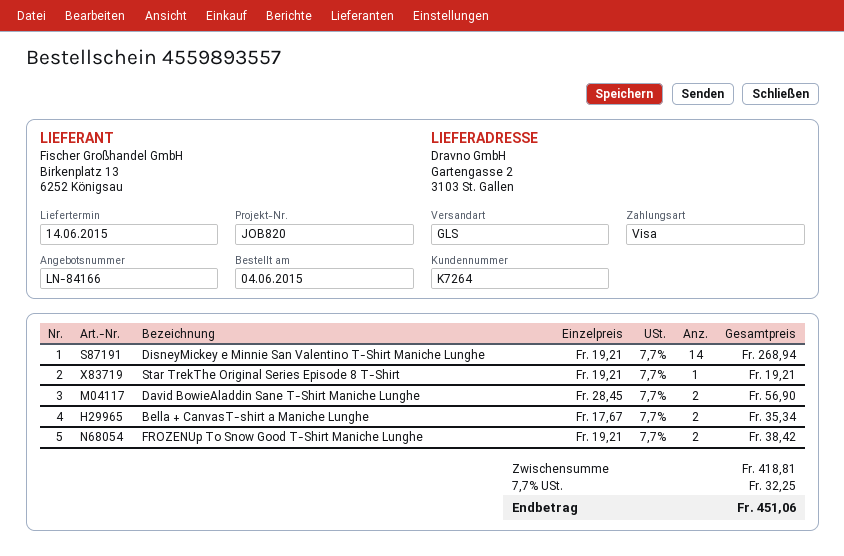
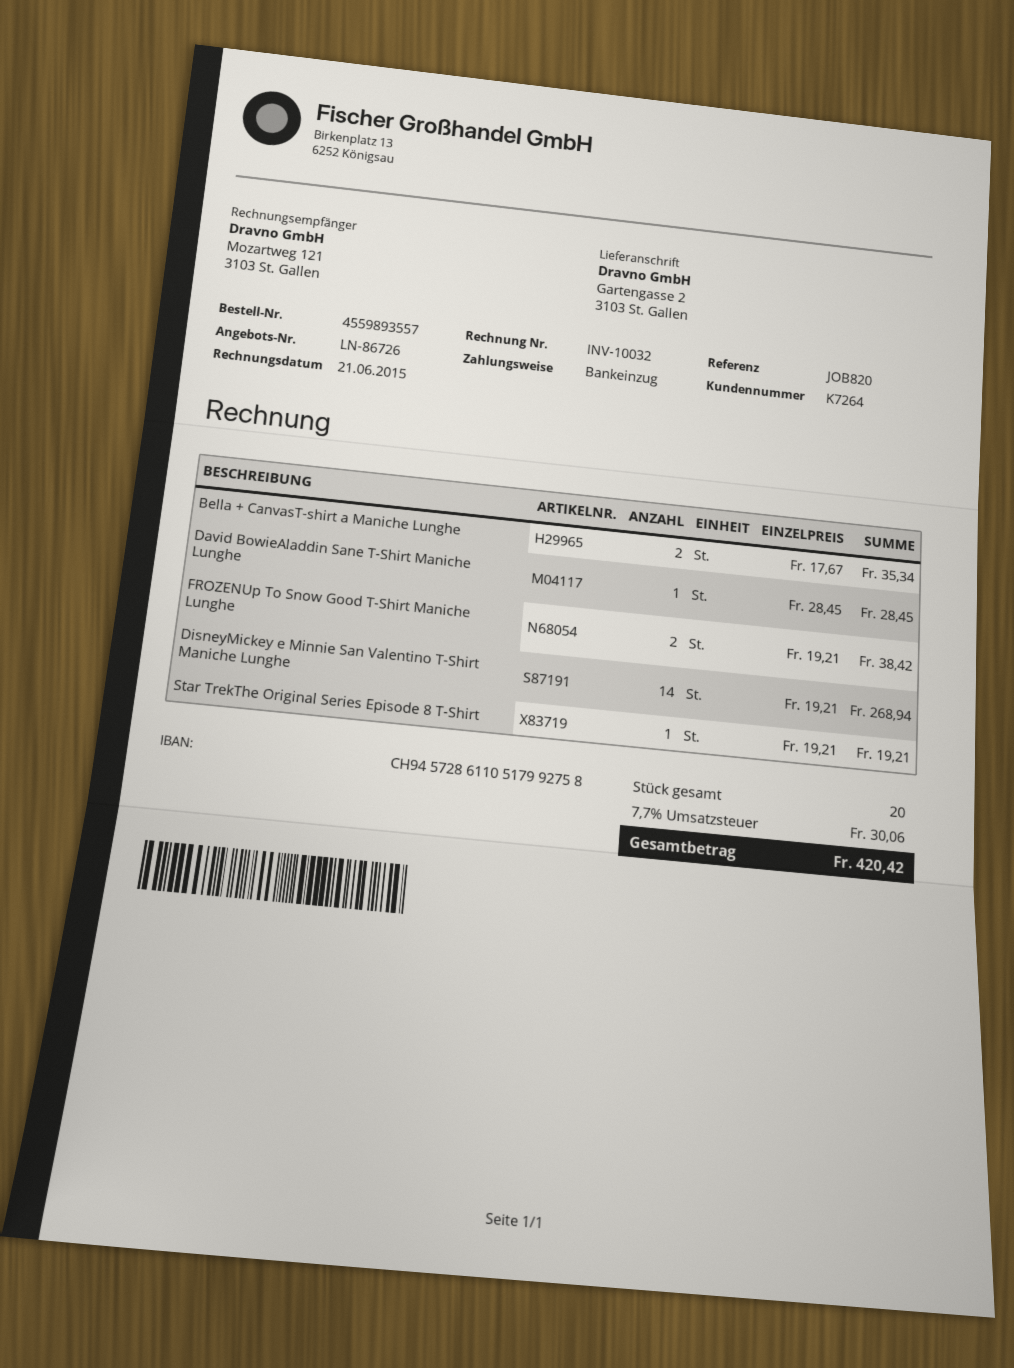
quote number: LN-84166 -> LN-86726
payment method: Visa -> direct debit
David BowieAladdin Sane T-Shirt Maniche Lunghe: 2 x 28.45 = 56.90 -> 1 x 28.45 = 28.45
tax: 7.7% = 32.25 -> 7.7% = 30.06
total: 451.06 -> 420.42

